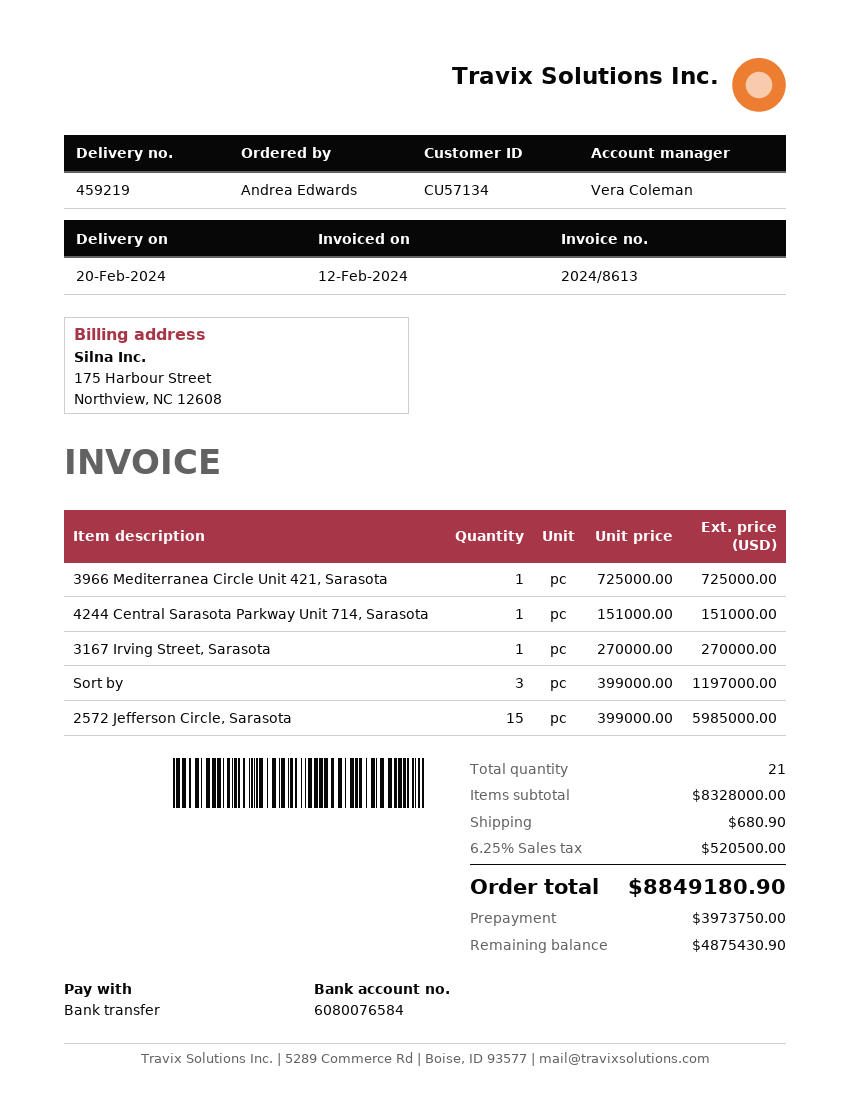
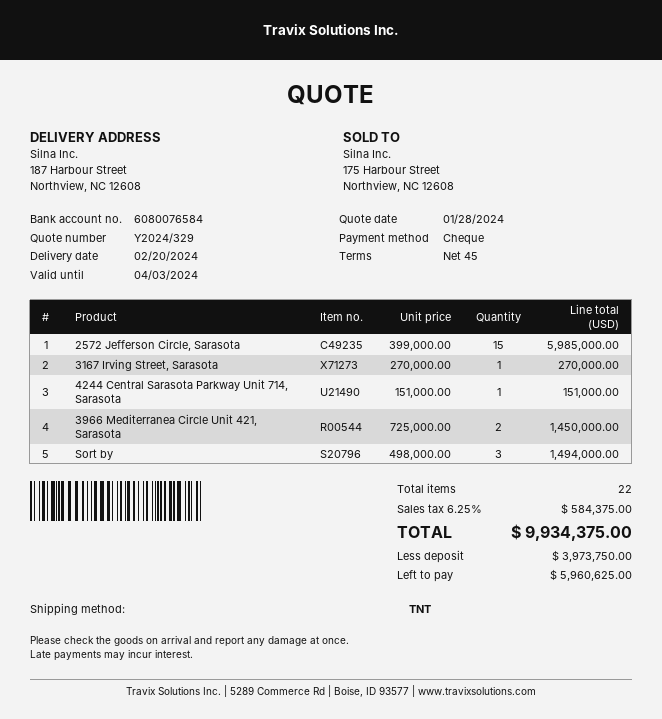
payment method: bank transfer -> cheque
3966 Mediterranea Circle Unit 421, Sarasota: 1 x 725000.00 = 725000.00 -> 2 x 725000.00 = 1450000.00
Sort by: 3 x 399000.00 = 1197000.00 -> 3 x 498000.00 = 1494000.00
total quantity: 21 -> 22
shipping: 680.90 -> none
tax: 6.25% = 520500.00 -> 6.25% = 584375.00
total: 8849180.90 -> 9934375.00
balance: 4875430.90 -> 5960625.00

